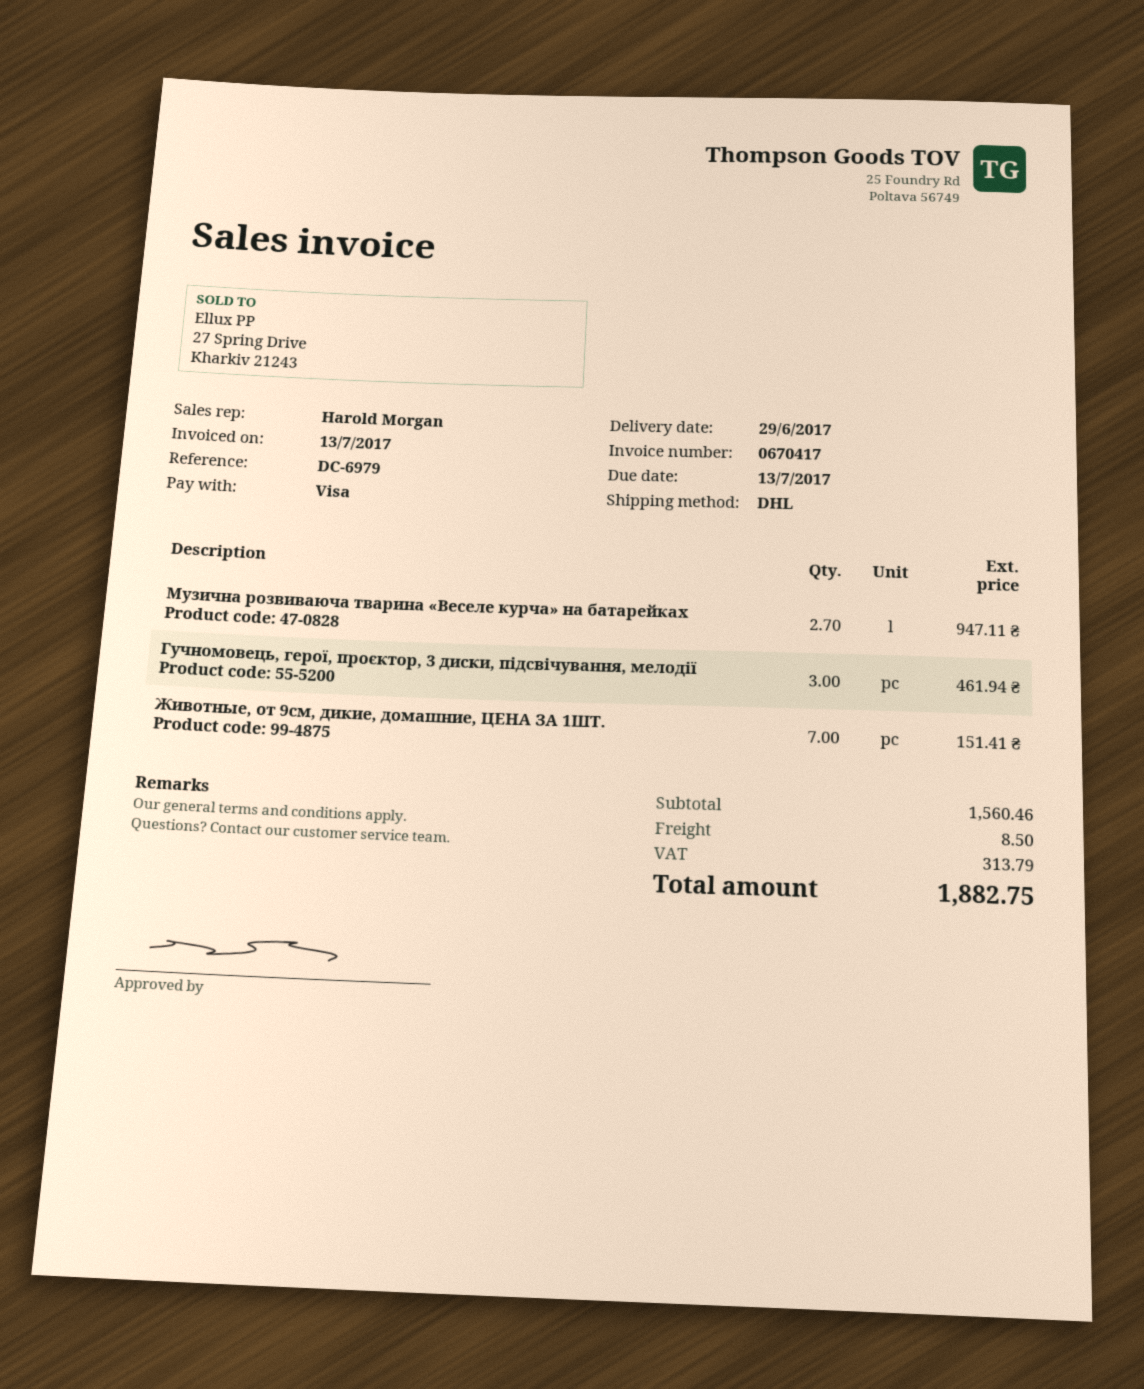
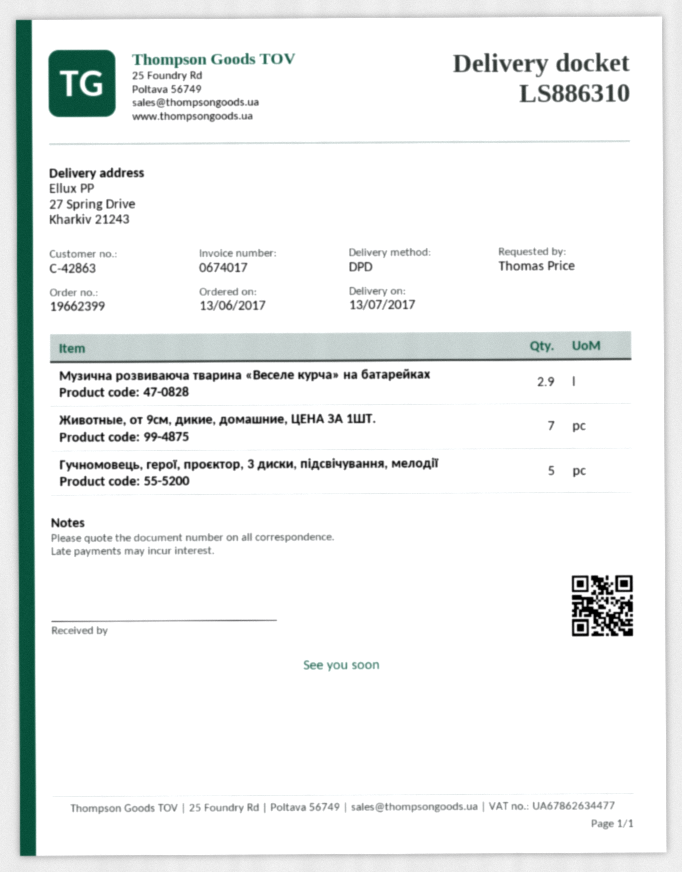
delivery date: 2017-06-29 -> 2017-07-13
invoice number: 0670417 -> 0674017
shipping method: DHL -> DPD
Музична розвиваюча тварина «Веселе курча» на батарейках: 2.7 -> 2.9
Гучномовець, герої, проєктор, 3 диски, підсвічування, мелодії: 3 -> 5

